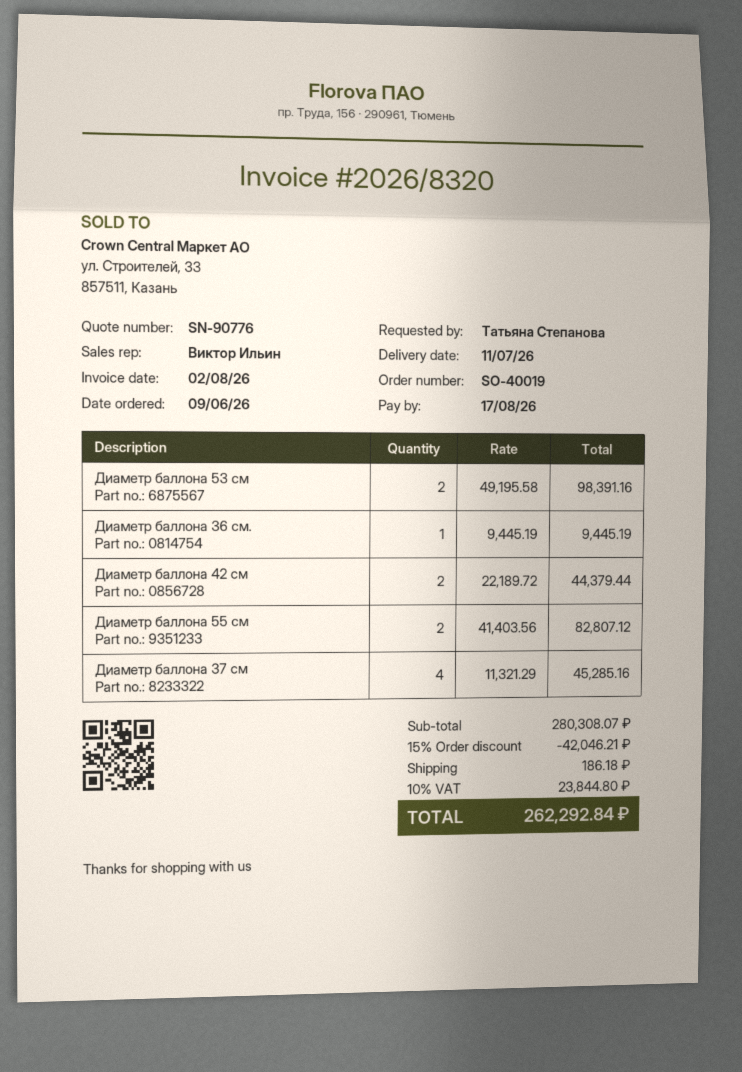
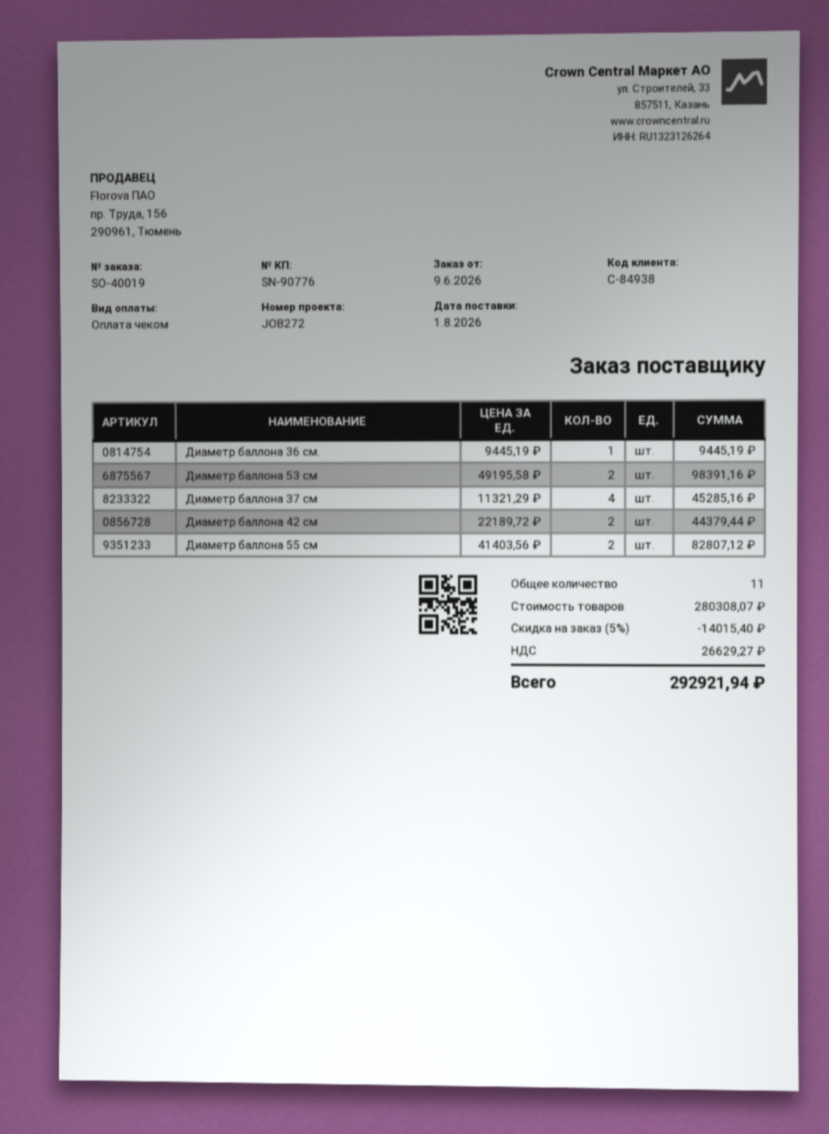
delivery date: 2026-07-11 -> 2026-08-01
discount: 15% = 42046.21 -> 5% = 14015.40
shipping: 186.18 -> none
tax: 23844.80 -> 26629.27
total: 262292.84 -> 292921.94

